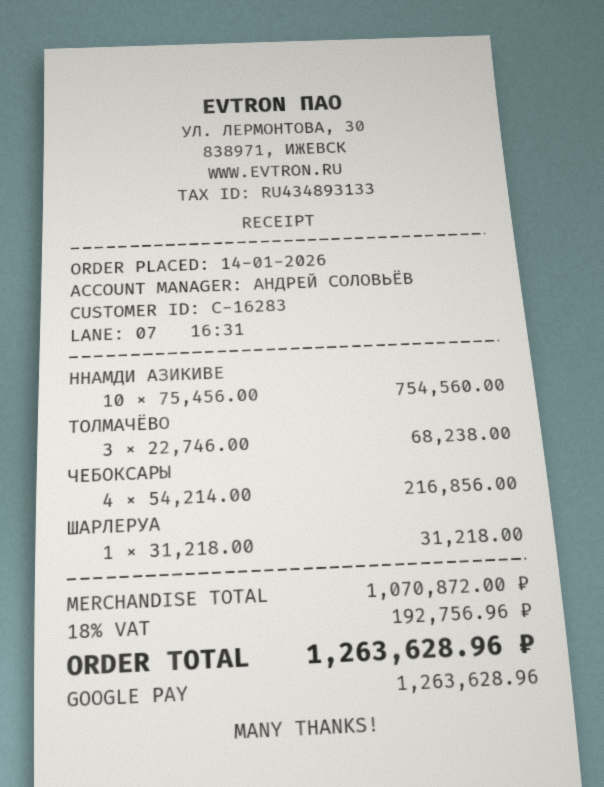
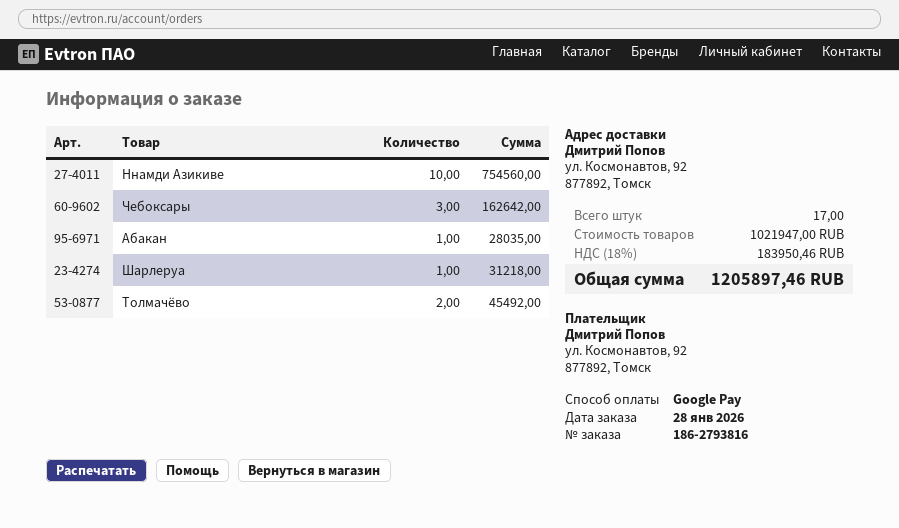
order date: 2026-01-14 -> 2026-01-28
ТОЛМАЧЁВО: 3 for 68238.00 -> 2 for 45492.00
ЧЕБОКСАРЫ: 4 for 216856.00 -> 3 for 162642.00
Абакан: none -> 1 for 28035.00
subtotal: 1070872.00 -> 1021947.00
tax: 18% = 192756.96 -> 18% = 183950.46
total: 1263628.96 -> 1205897.46

